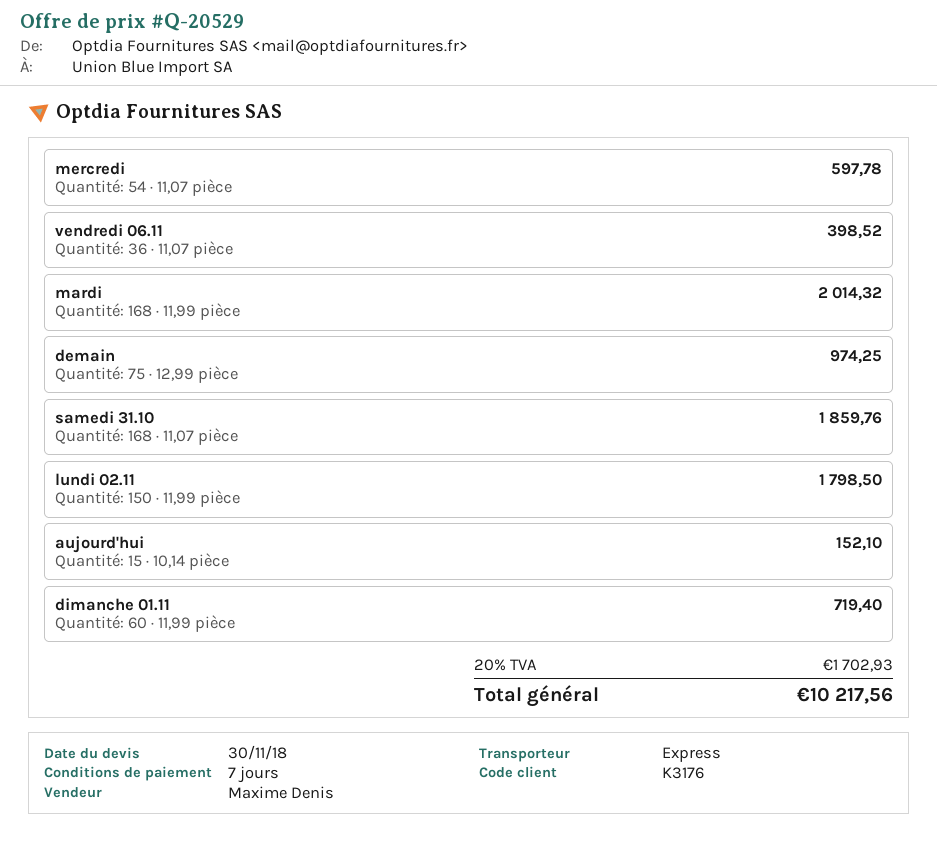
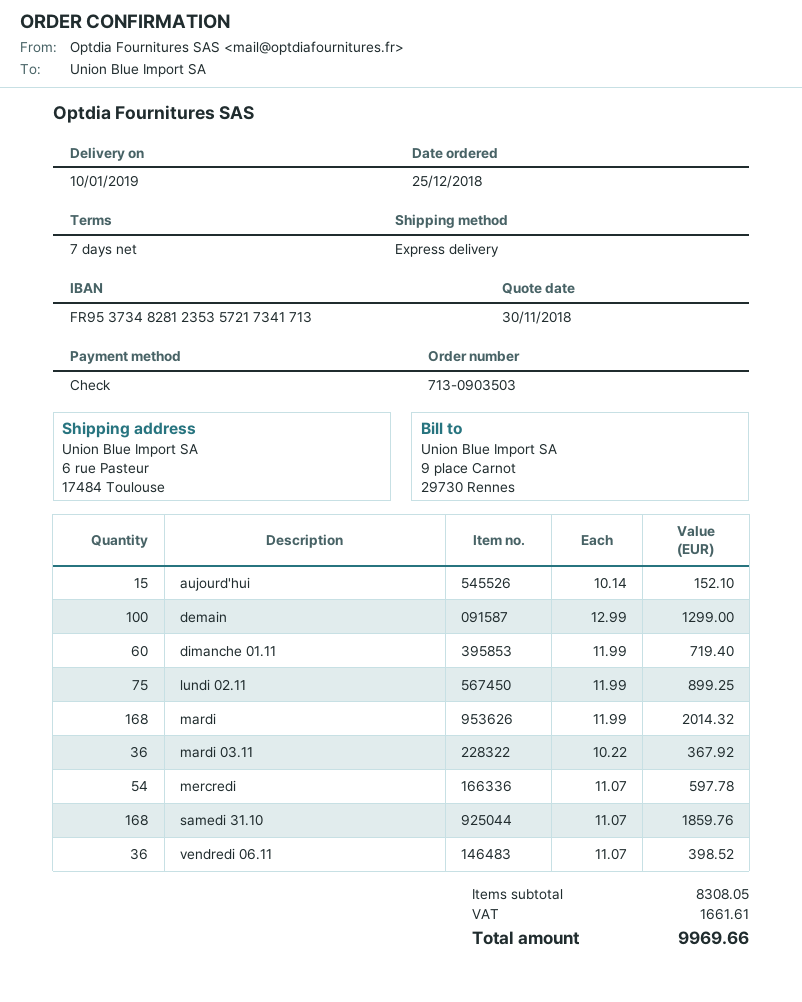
demain: 75 x 12.99 = 974.25 -> 100 x 12.99 = 1299.00
lundi 02.11: 150 x 11.99 = 1798.50 -> 75 x 11.99 = 899.25
mardi 03.11: none -> 36 x 10.22 = 367.92
tax: 1702.93 -> 1661.61
total: 10217.56 -> 9969.66

